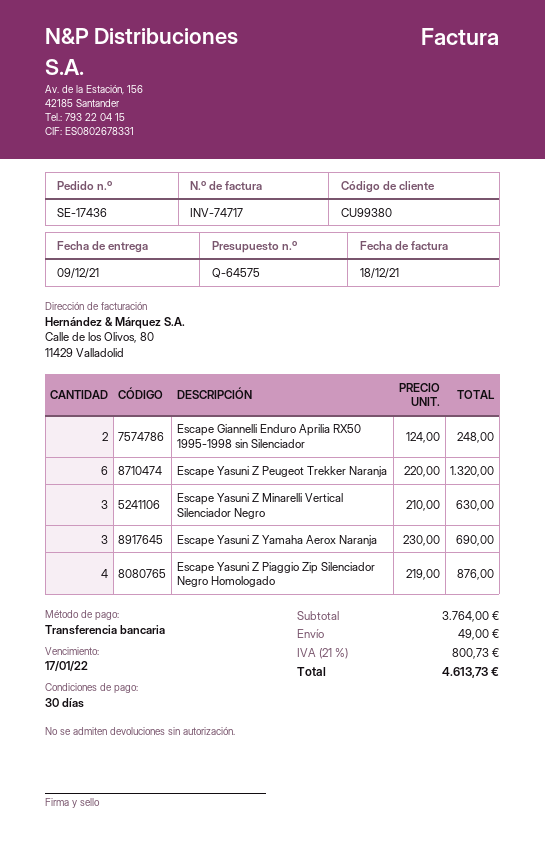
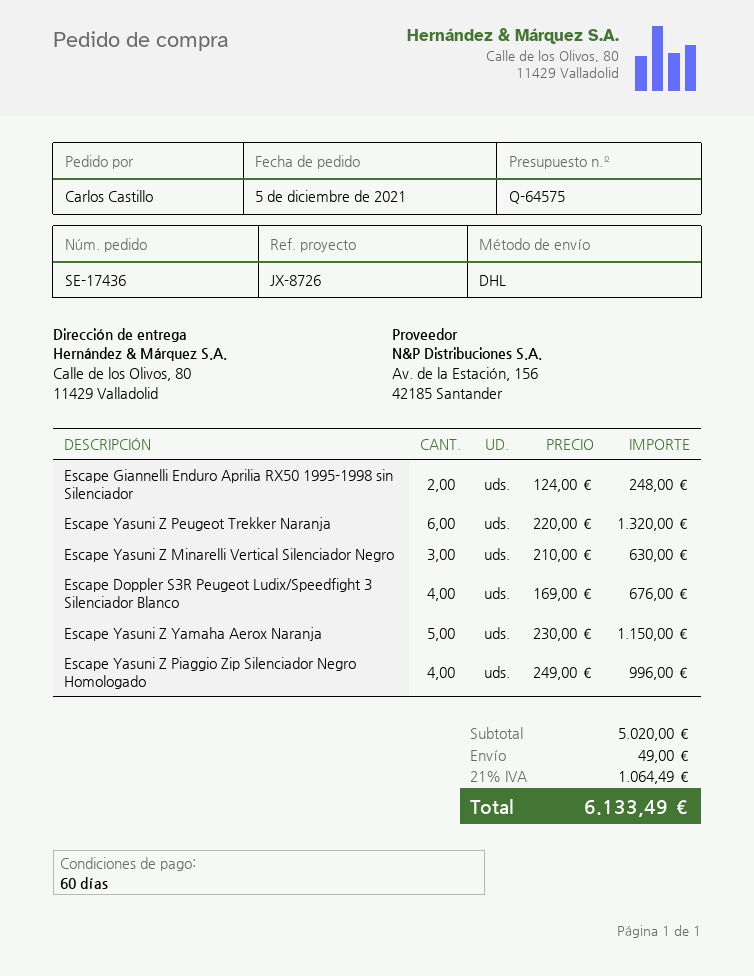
payment terms: 30 days -> 60 days
Escape Yasuni Z Yamaha Aerox Naranja: 3 x 230.00 = 690.00 -> 5 x 230.00 = 1150.00
Escape Yasuni Z Piaggio Zip Silenciador Negro Homologado: 4 x 219.00 = 876.00 -> 4 x 249.00 = 996.00
Escape Doppler S3R Peugeot Ludix/Speedfight 3 Silenciador Blanco: none -> 4 x 169.00 = 676.00
subtotal: 3764.00 -> 5020.00
tax: 21% = 800.73 -> 21% = 1064.49
total: 4613.73 -> 6133.49

